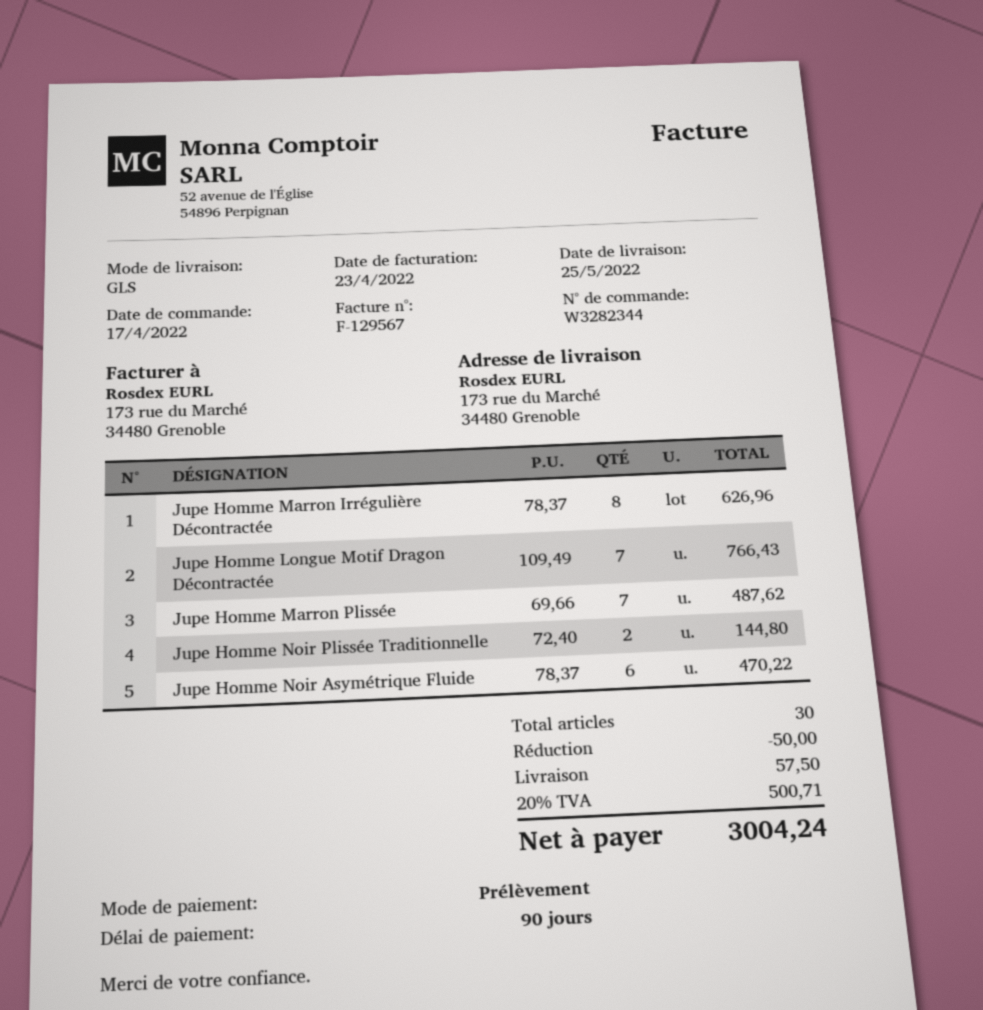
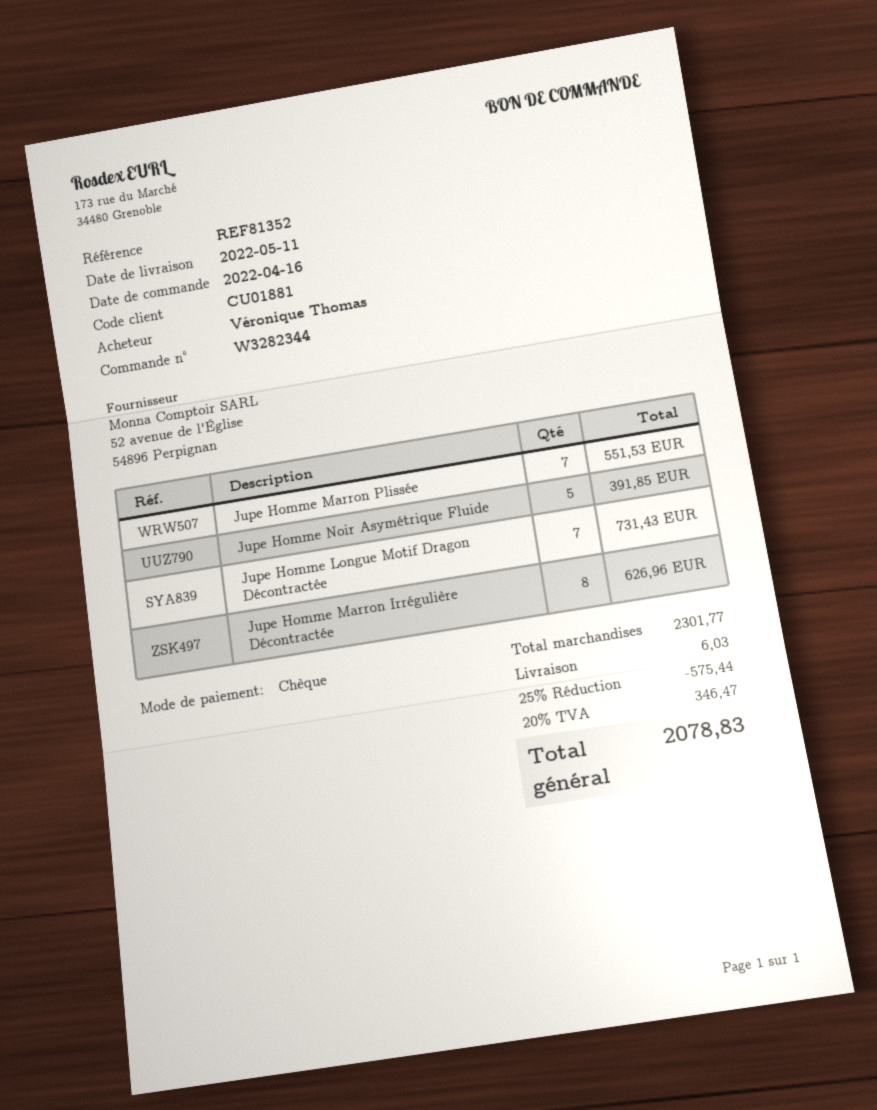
order date: 2022-04-17 -> 2022-04-16
delivery date: 2022-05-25 -> 2022-05-11
payment method: direct debit -> cheque
Jupe Homme Longue Motif Dragon Décontractée: 7 for 766.43 -> 7 for 731.43
Jupe Homme Marron Plissée: 7 for 487.62 -> 7 for 551.53
Jupe Homme Noir Plissée Traditionnelle: 2 for 144.80 -> none
Jupe Homme Noir Asymétrique Fluide: 6 for 470.22 -> 5 for 391.85
discount: 50.00 -> 575.44
shipping: 57.50 -> 6.03
tax: 20% = 500.71 -> 20% = 346.47
total: 3004.24 -> 2078.83

